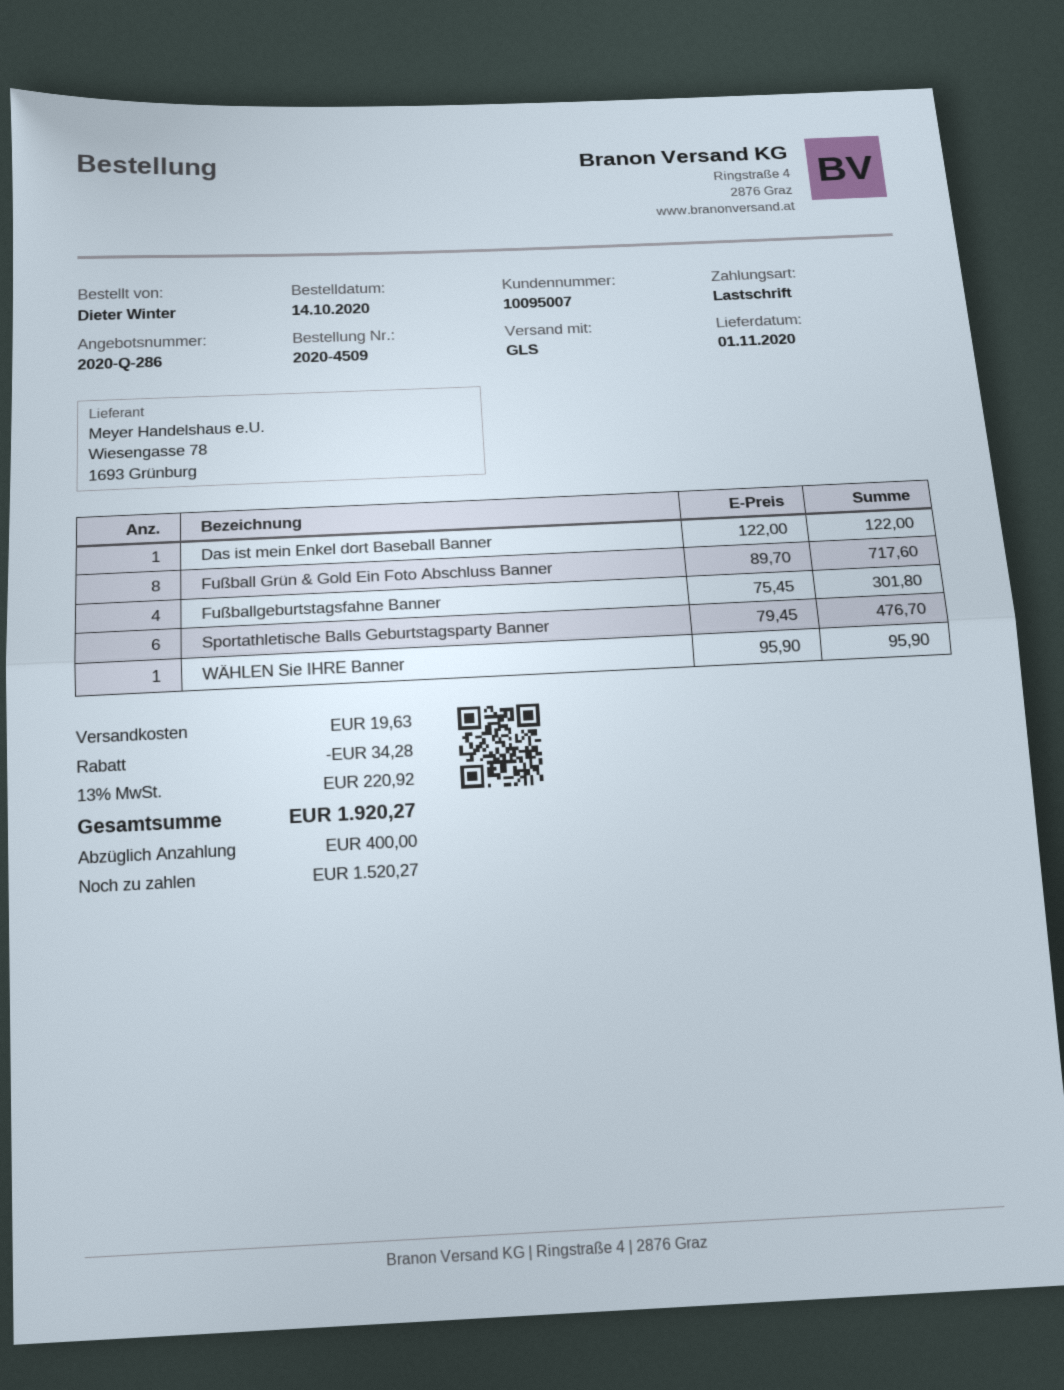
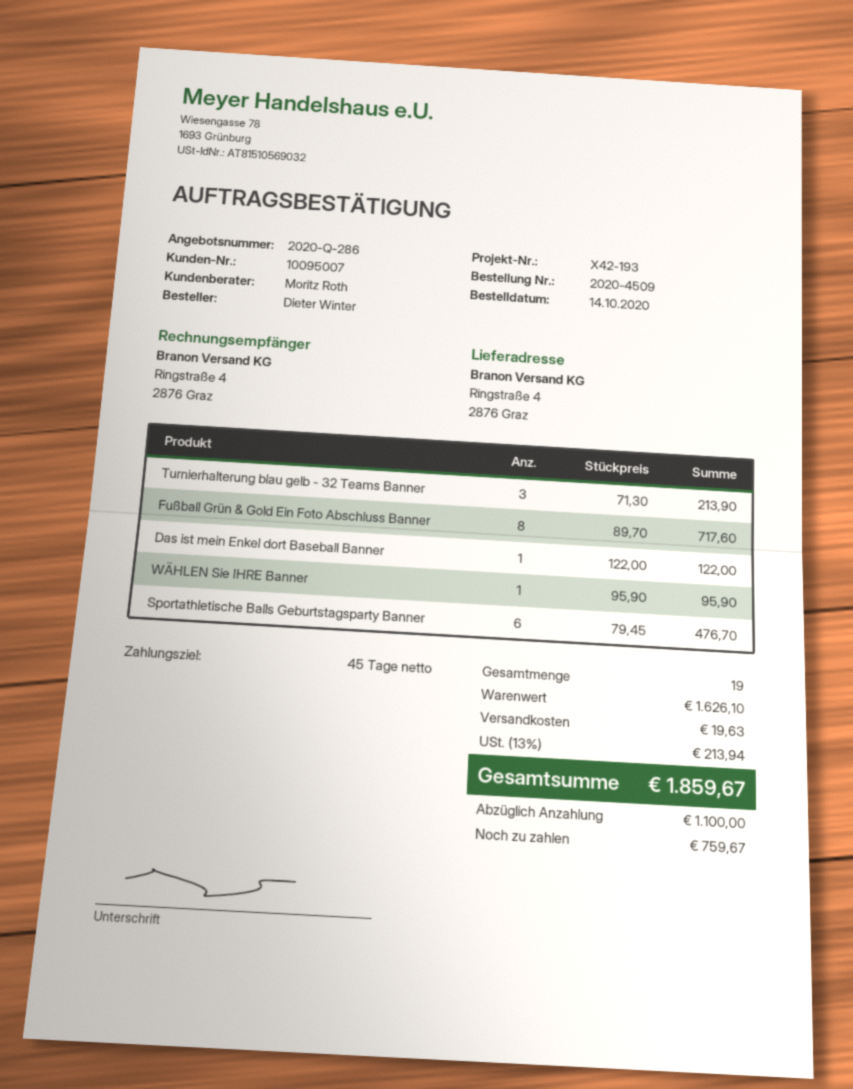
Fußballgeburtstagsfahne Banner: 4 x 75.45 = 301.80 -> none
Turnierhalterung blau gelb - 32 Teams Banner: none -> 3 x 71.30 = 213.90
discount: 34.28 -> none
tax: 13% = 220.92 -> 13% = 213.94
total: 1920.27 -> 1859.67
deposit: 400.00 -> 1100.00
balance: 1520.27 -> 759.67

